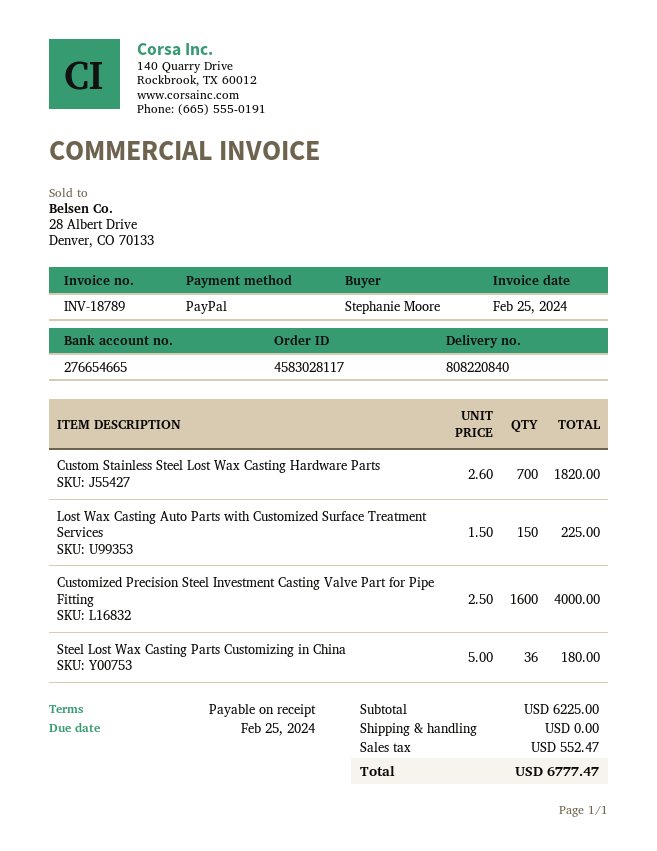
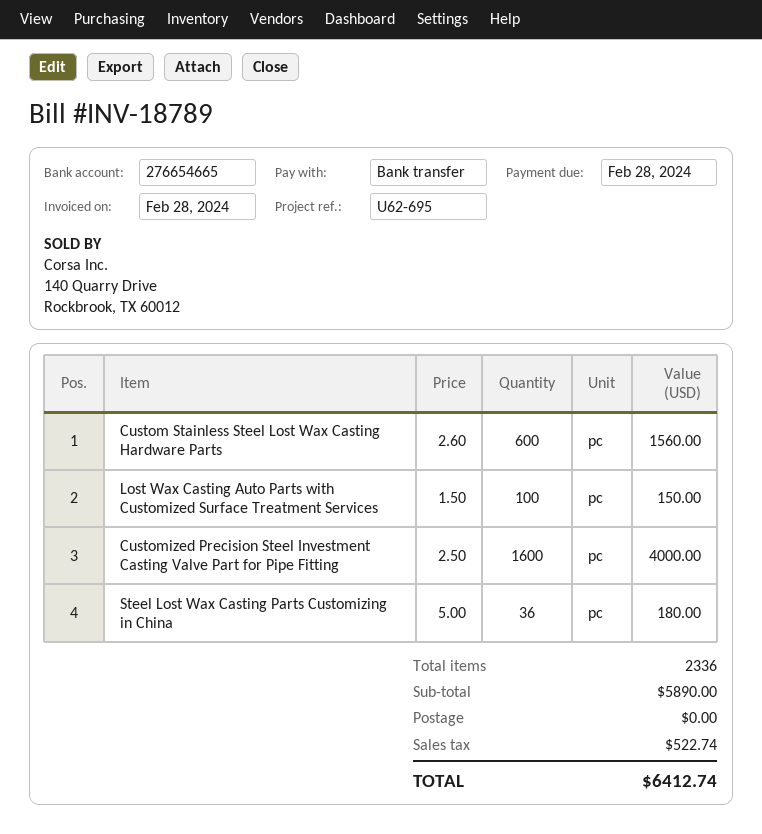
invoice date: 2024-02-25 -> 2024-02-28
due date: 2024-02-25 -> 2024-02-28
payment method: PayPal -> bank transfer
Custom Stainless Steel Lost Wax Casting Hardware Parts: 700 x 2.60 = 1820.00 -> 600 x 2.60 = 1560.00
Lost Wax Casting Auto Parts with Customized Surface Treatment Services: 150 x 1.50 = 225.00 -> 100 x 1.50 = 150.00
subtotal: 6225.00 -> 5890.00
tax: 552.47 -> 522.74
total: 6777.47 -> 6412.74

